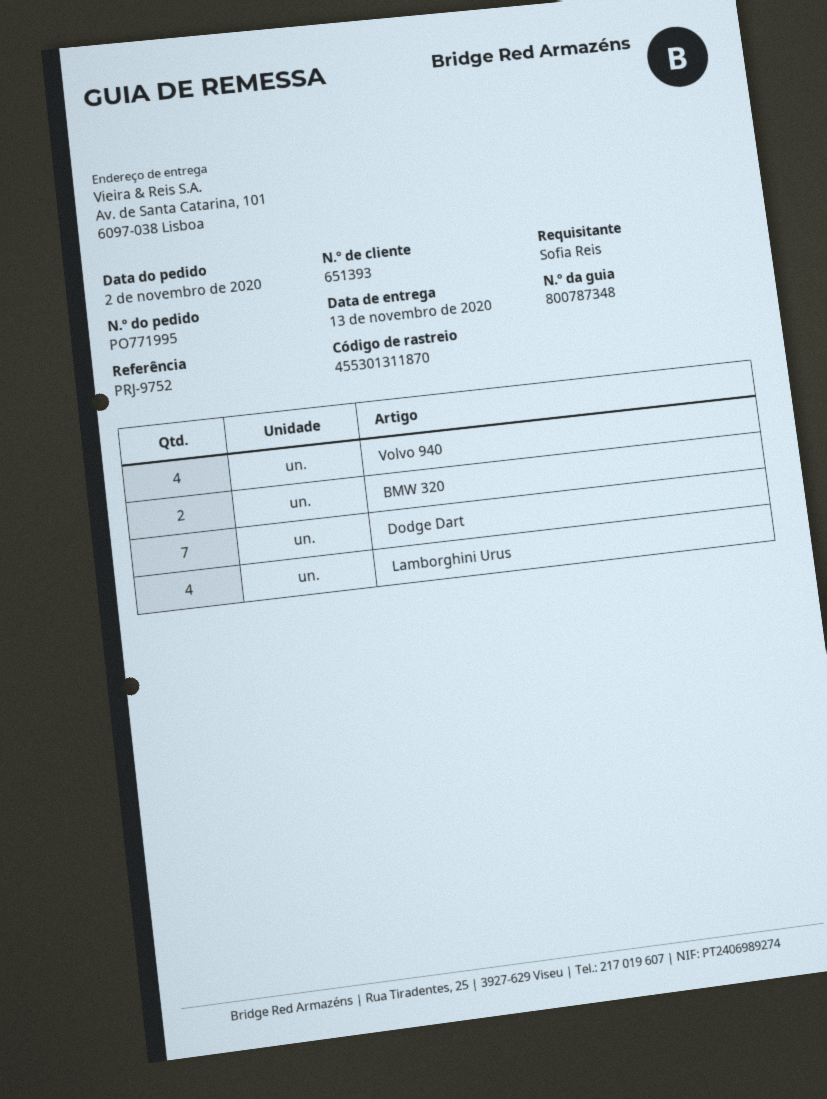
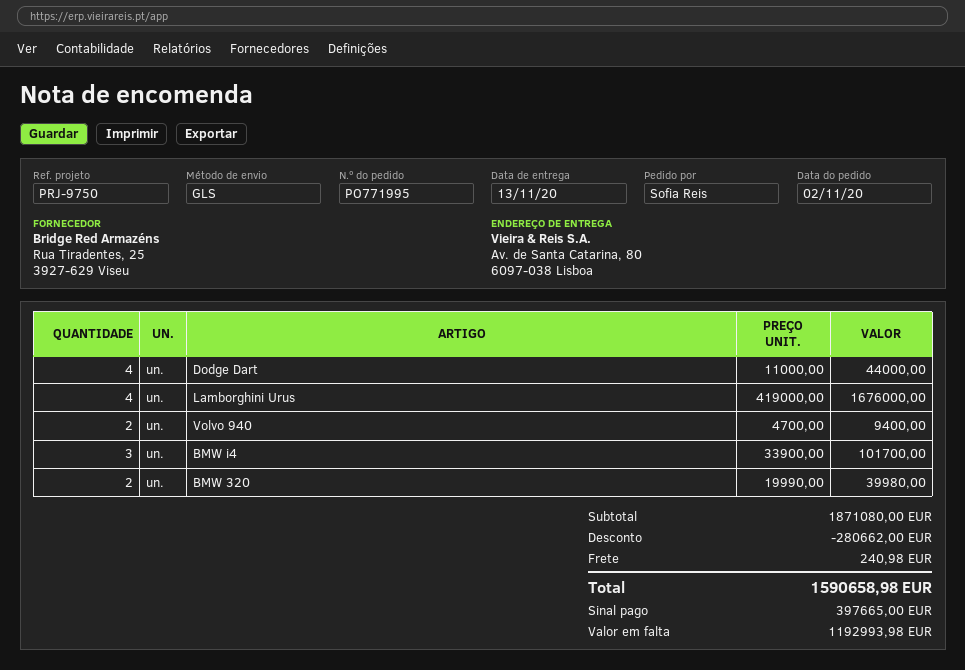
reference: PRJ-9752 -> PRJ-9750
ship to: Av. de Santa Catarina, 101, 6097-038 Lisboa -> Av. de Santa Catarina, 80, 6097-038 Lisboa
Volvo 940: 4 -> 2
Dodge Dart: 7 -> 4
BMW i4: none -> 3

